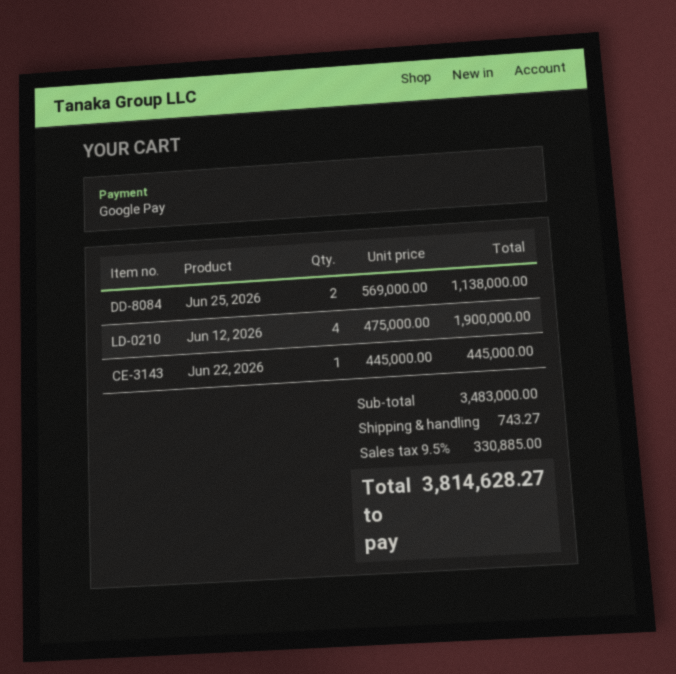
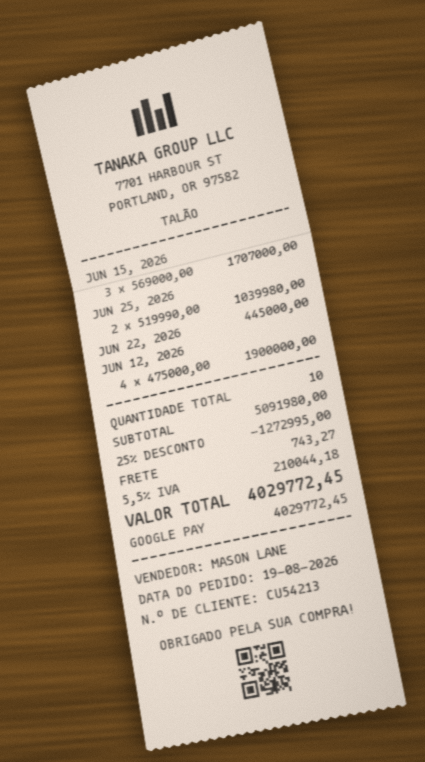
Jun 25, 2026: 2 x 569000.00 = 1138000.00 -> 2 x 519990.00 = 1039980.00
JUN 15, 2026: none -> 3 x 569000.00 = 1707000.00
subtotal: 3483000.00 -> 5091980.00
discount: none -> 25% = 1272995.00
tax: 9.5% = 330885.00 -> 5.5% = 210044.18
total: 3814628.27 -> 4029772.45

